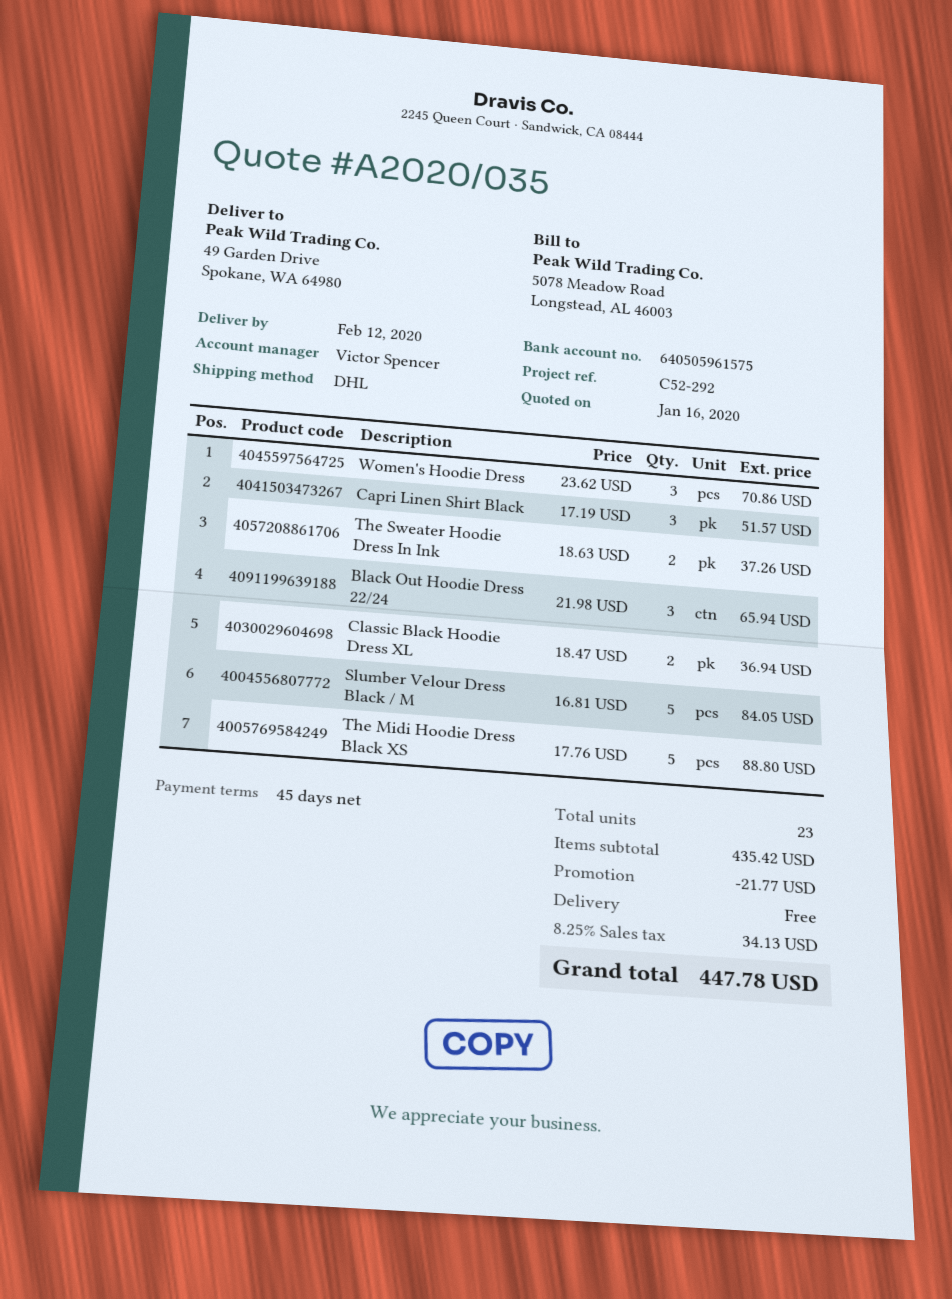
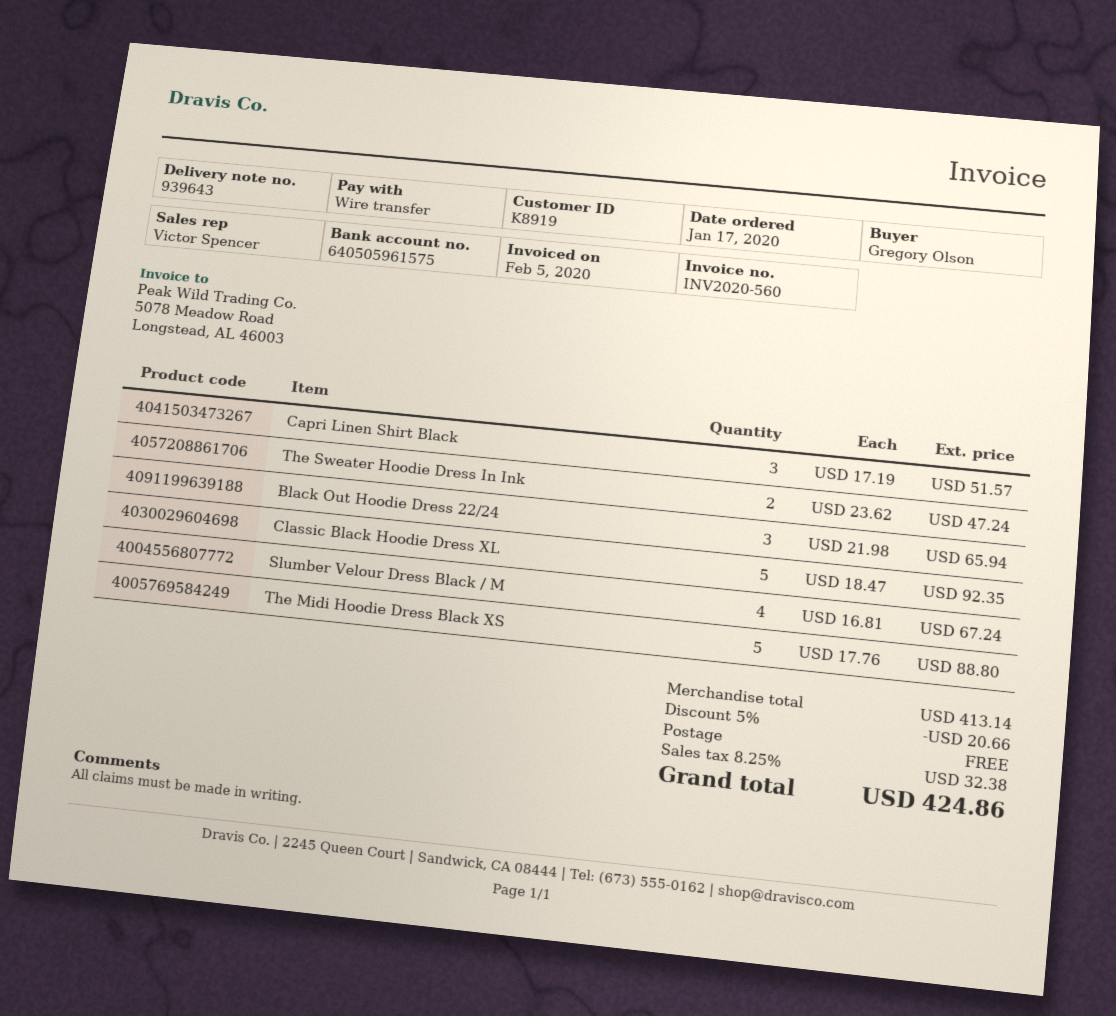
Women's Hoodie Dress: 3 x 23.62 = 70.86 -> none
The Sweater Hoodie Dress In Ink: 2 x 18.63 = 37.26 -> 2 x 23.62 = 47.24
Classic Black Hoodie Dress XL: 2 x 18.47 = 36.94 -> 5 x 18.47 = 92.35
Slumber Velour Dress Black / M: 5 x 16.81 = 84.05 -> 4 x 16.81 = 67.24
subtotal: 435.42 -> 413.14
discount: 21.77 -> 20.66
tax: 8.25% = 34.13 -> 8.25% = 32.38
total: 447.78 -> 424.86

